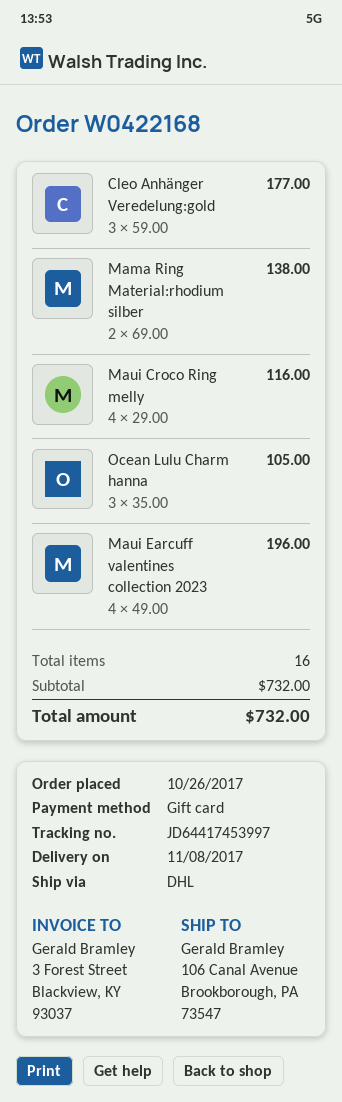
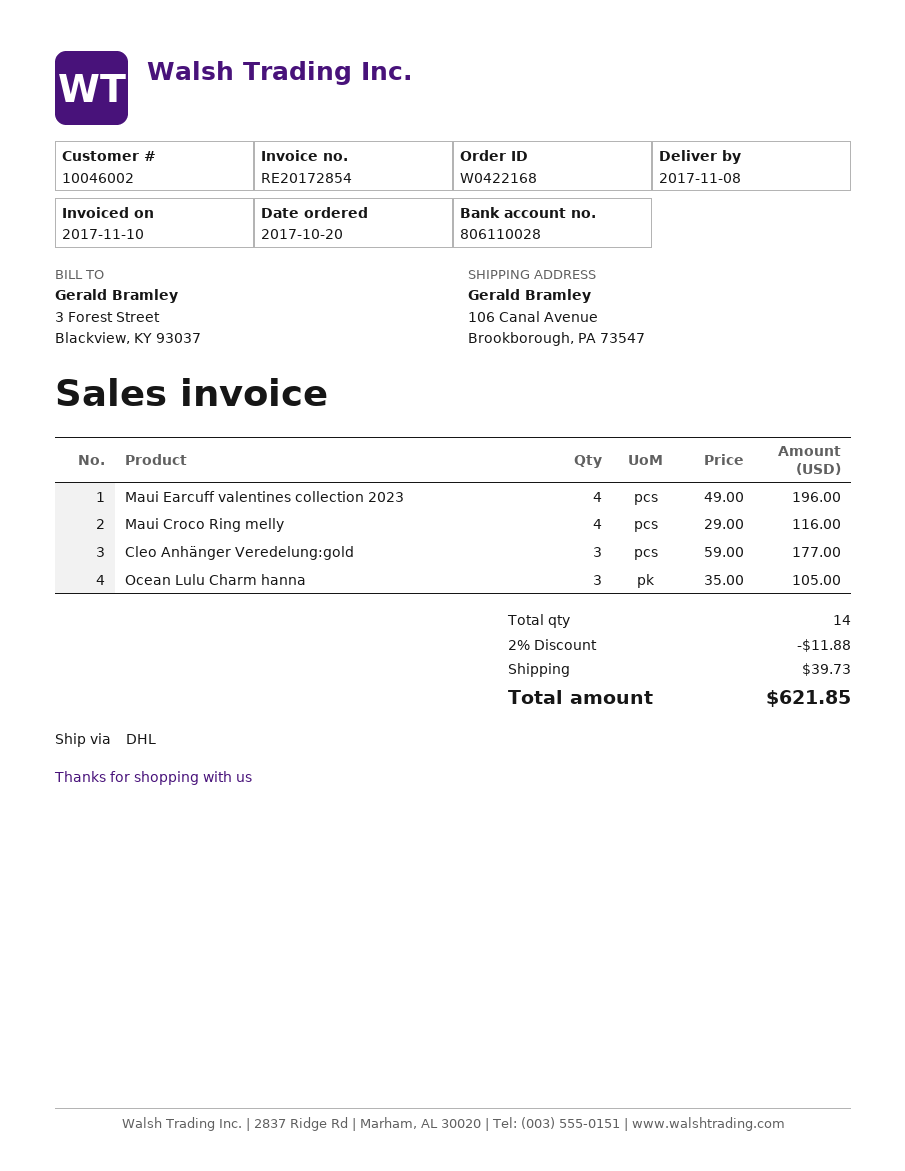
order date: 2017-10-26 -> 2017-10-20
Mama Ring Material:rhodium silber: 2 x 69.00 = 138.00 -> none
total quantity: 16 -> 14
discount: none -> 2% = 11.88
shipping: none -> 39.73
total: 732.00 -> 621.85

